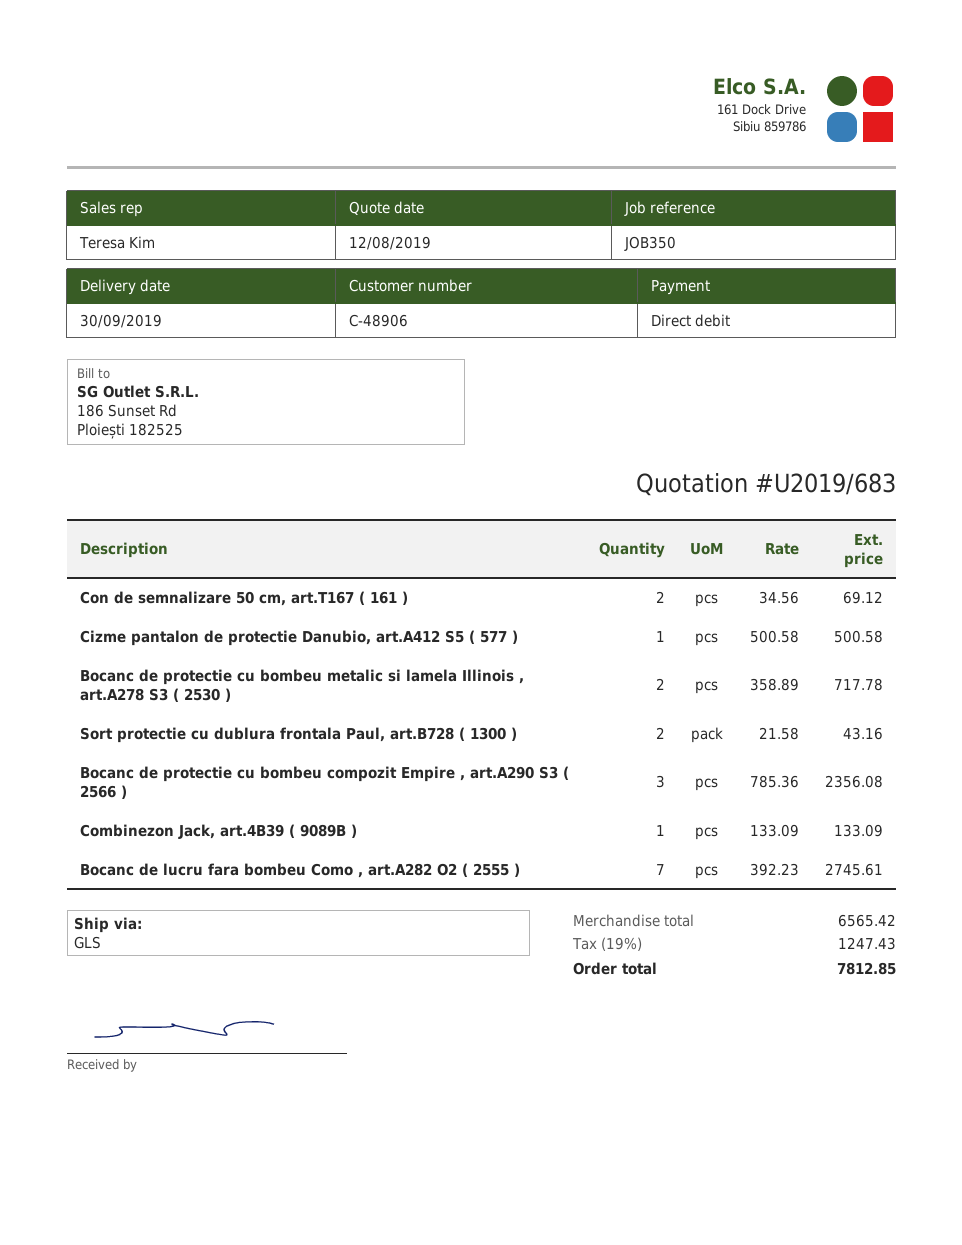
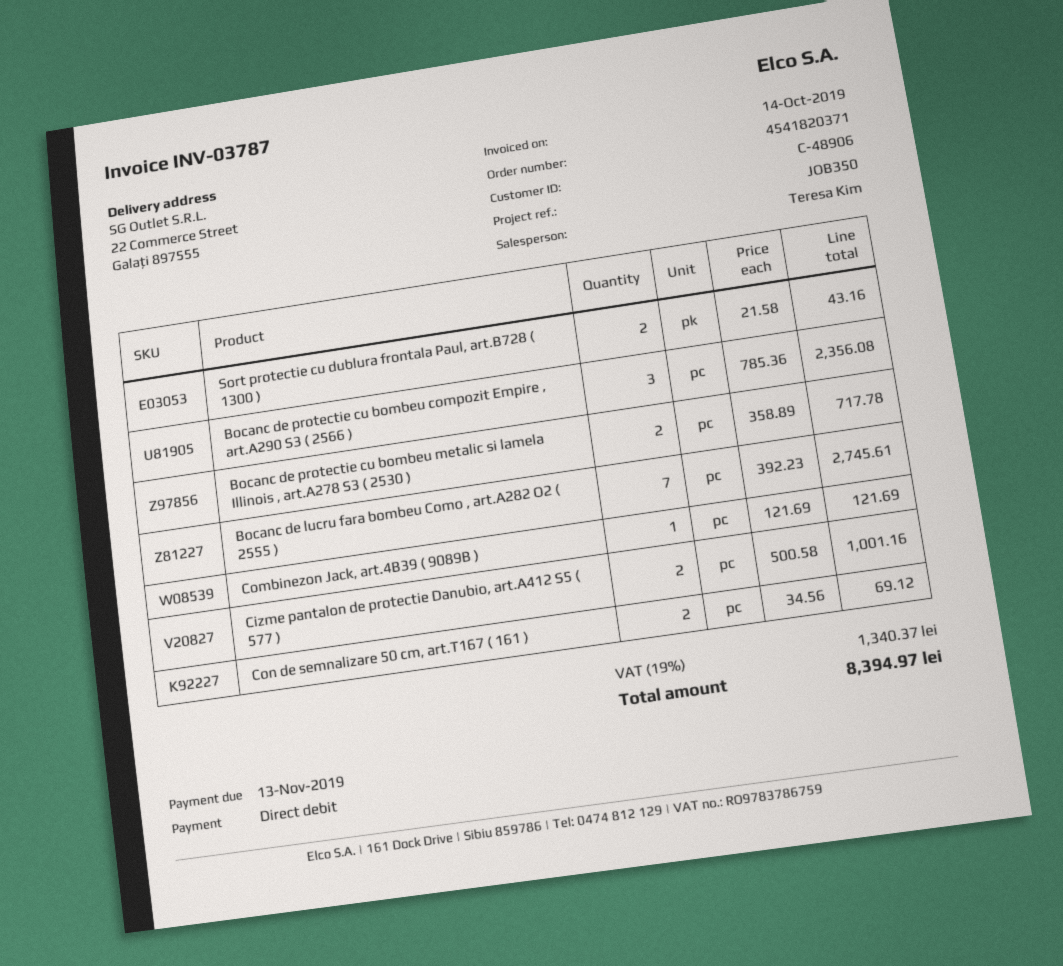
Cizme pantalon de protectie Danubio, art.A412 S5 ( 577 ): 1 x 500.58 = 500.58 -> 2 x 500.58 = 1001.16
Combinezon Jack, art.4B39 ( 9089B ): 1 x 133.09 = 133.09 -> 1 x 121.69 = 121.69
tax: 19% = 1247.43 -> 19% = 1340.37
total: 7812.85 -> 8394.97

